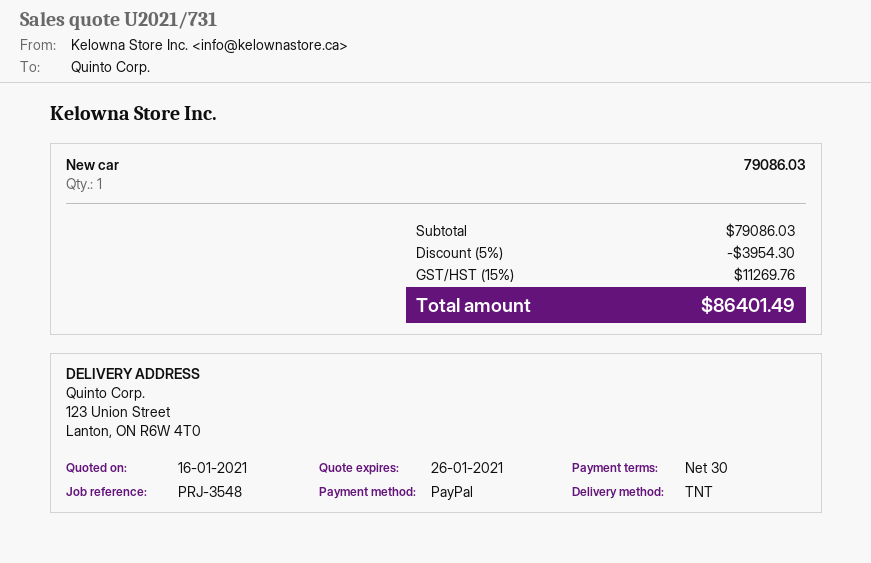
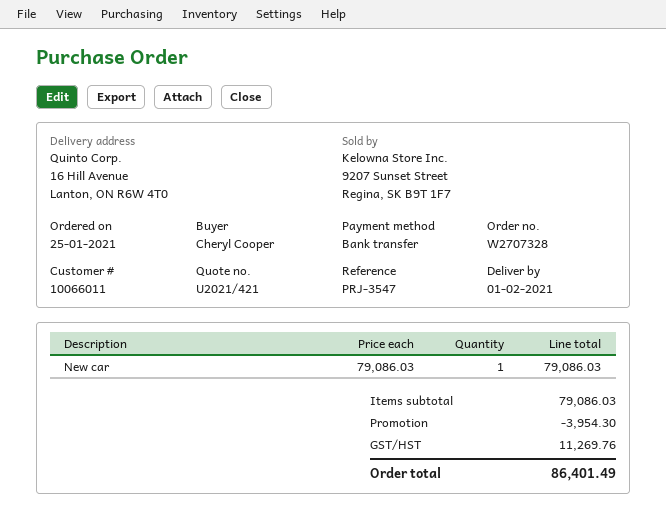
quote number: U2021/731 -> U2021/421
reference: PRJ-3548 -> PRJ-3547
payment method: PayPal -> bank transfer
ship to: 123 Union Street, Lanton, ON R6W 4T0 -> 16 Hill Avenue, Lanton, ON R6W 4T0

